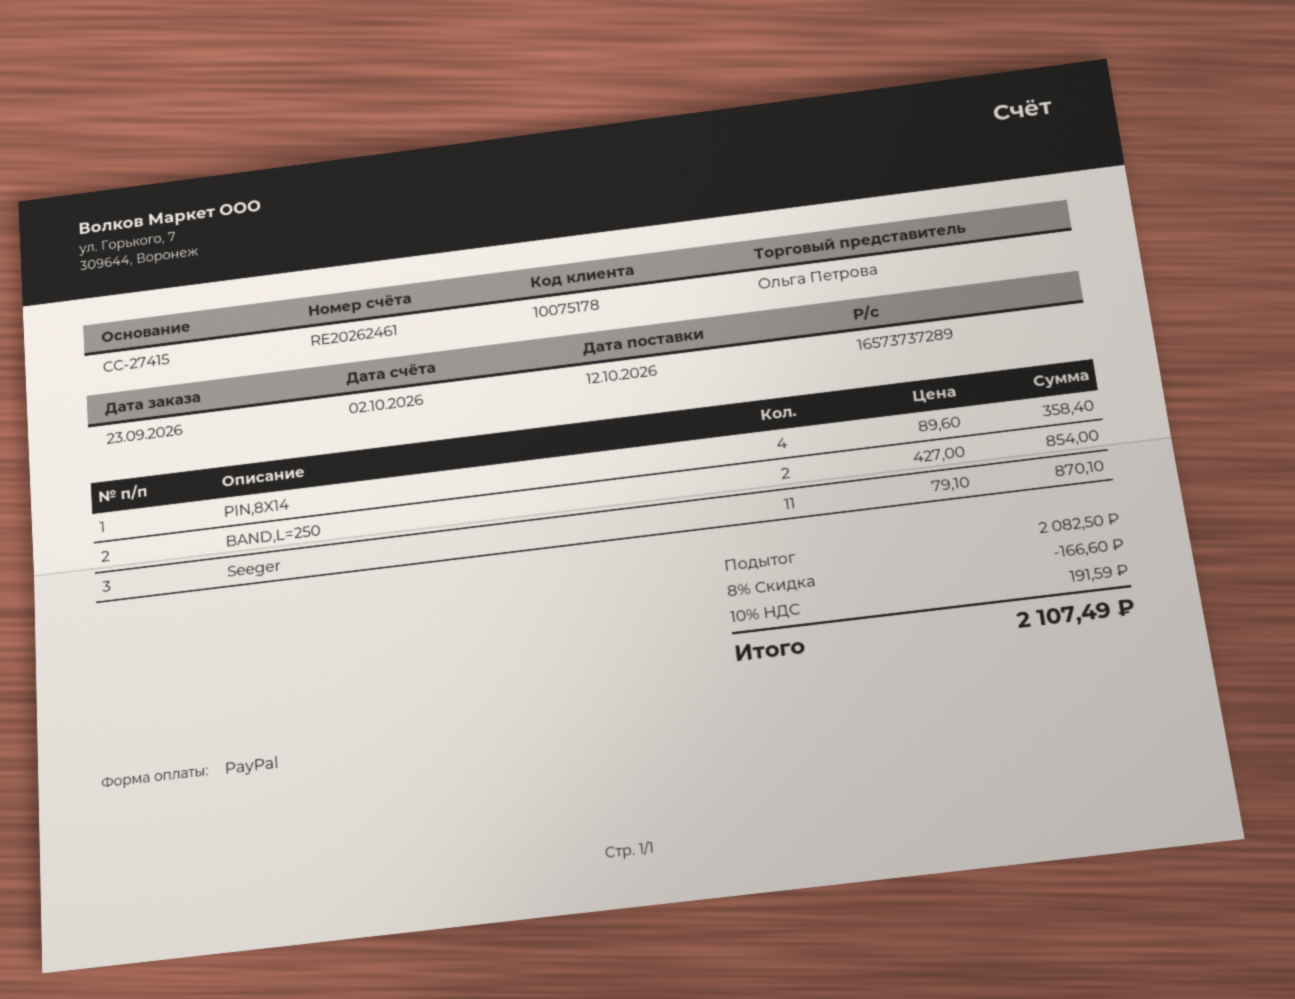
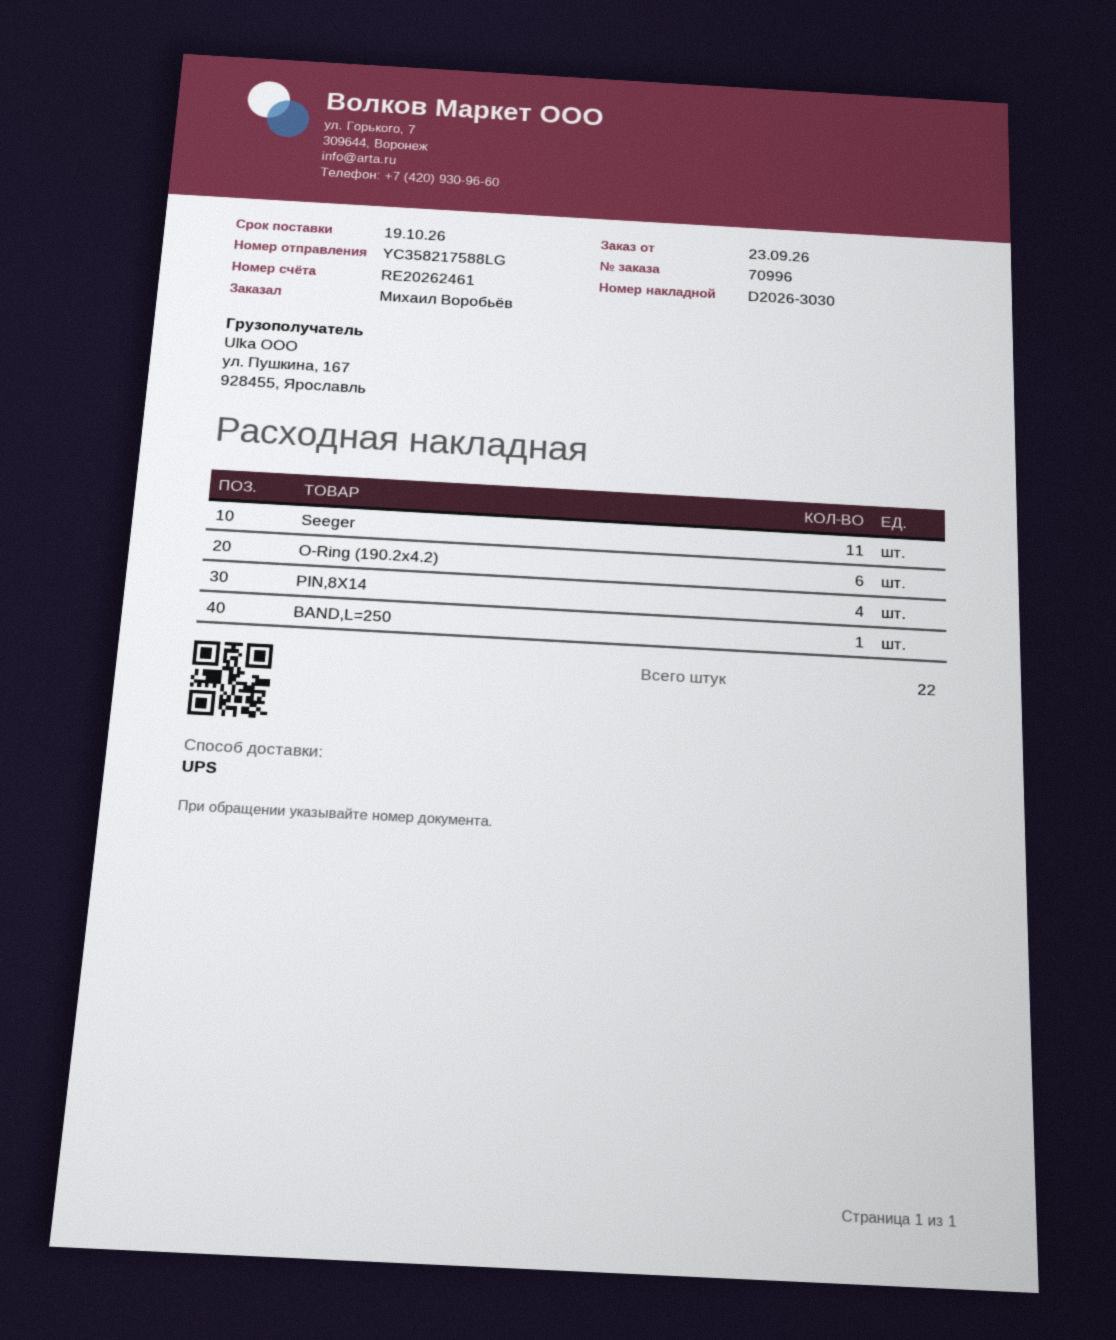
delivery date: 2026-10-12 -> 2026-10-19
BAND,L=250: 2 -> 1
O-Ring (190.2x4.2): none -> 6

